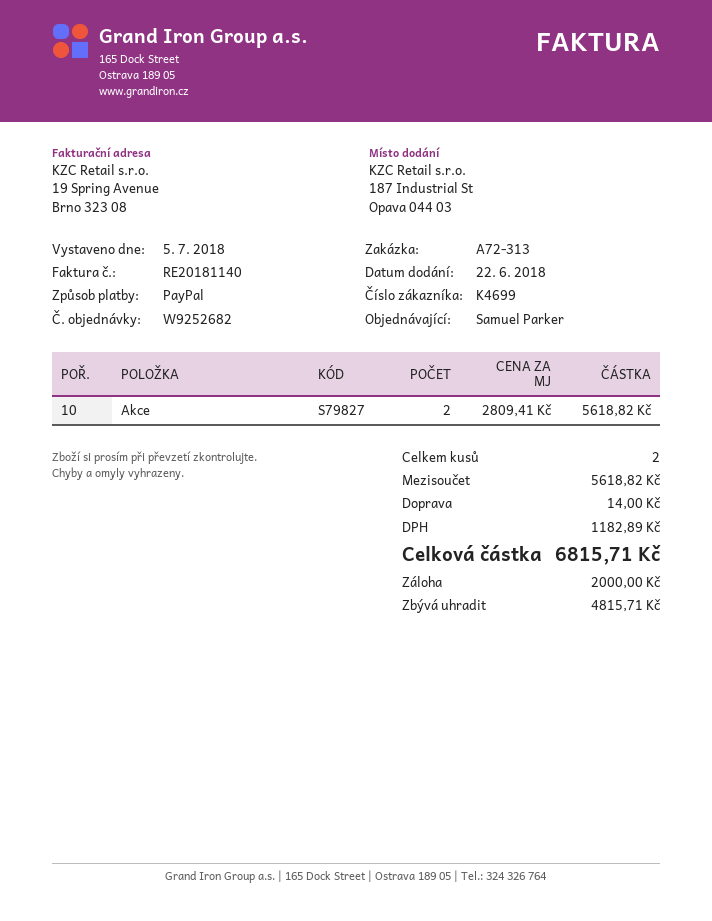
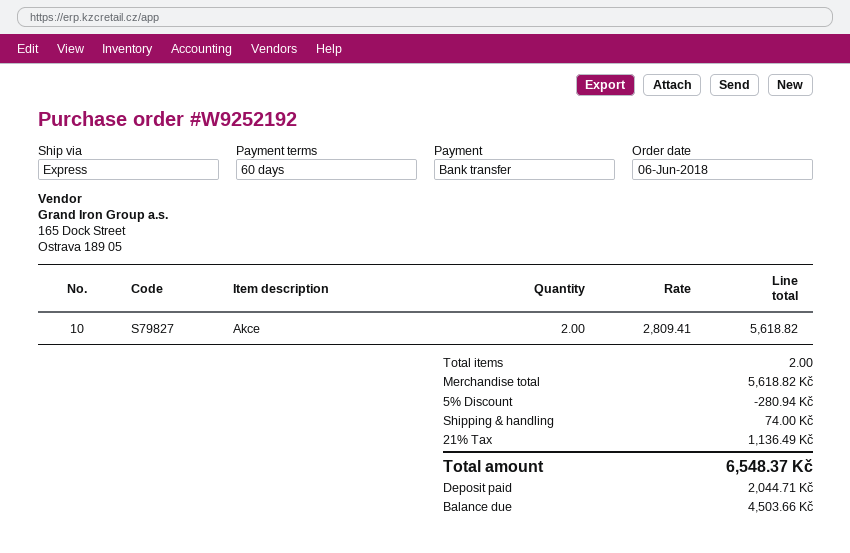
order number: W9252682 -> W9252192
payment method: PayPal -> bank transfer
discount: none -> 5% = 280.94
shipping: 14.00 -> 74.00
tax: 1182.89 -> 1136.49
total: 6815.71 -> 6548.37
deposit: 2000.00 -> 2044.71
balance: 4815.71 -> 4503.66

